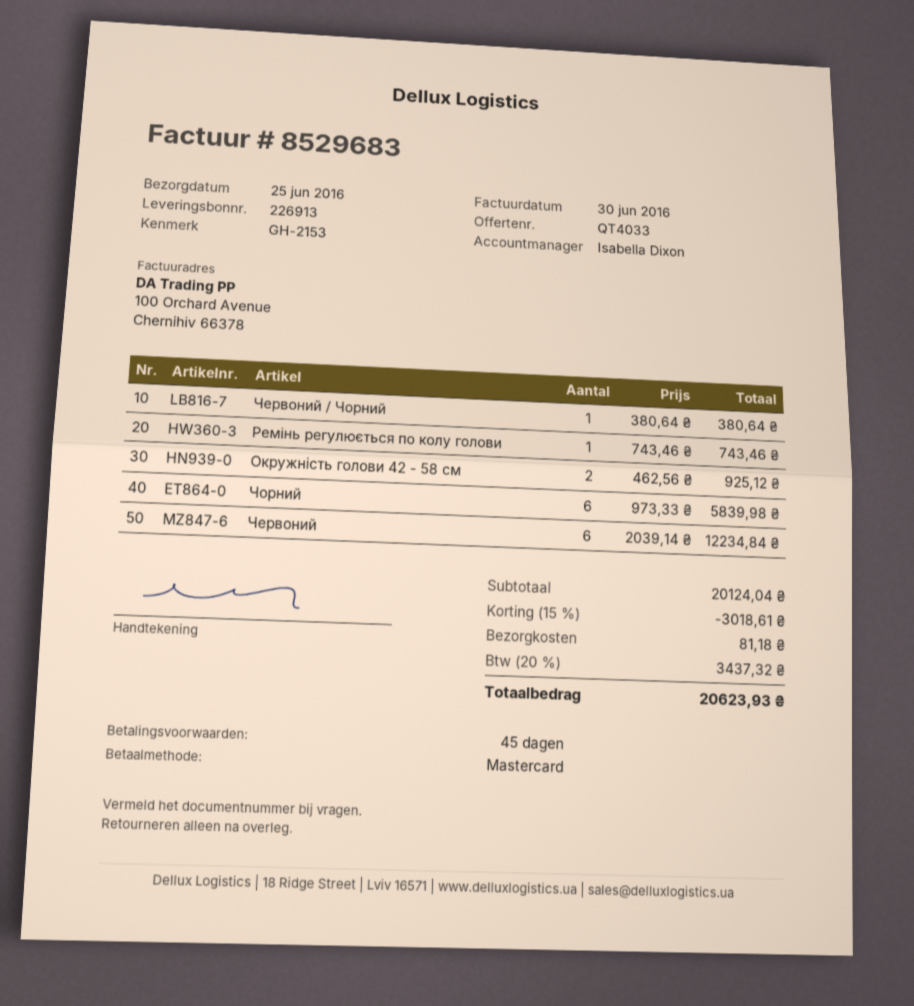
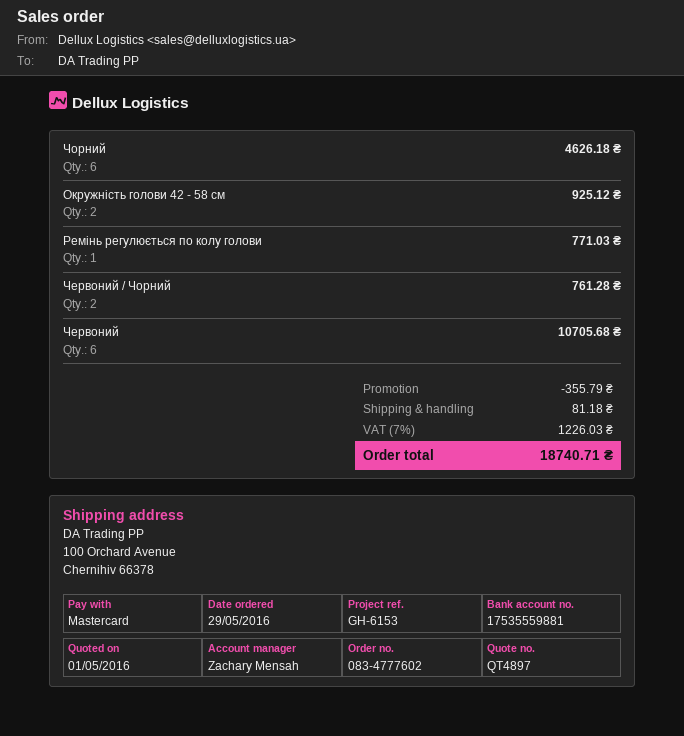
quote number: QT4033 -> QT4897
reference: GH-2153 -> GH-6153
sales rep: Isabella Dixon -> Zachary Mensah
Червоний / Чорний: 1 for 380.64 -> 2 for 761.28
Ремінь регулюється по колу голови: 1 for 743.46 -> 1 for 771.03
Чорний: 6 for 5839.98 -> 6 for 4626.18
Червоний: 6 for 12234.84 -> 6 for 10705.68
discount: 3018.61 -> 355.79
tax: 20% = 3437.32 -> 7% = 1226.03
total: 20623.93 -> 18740.71

